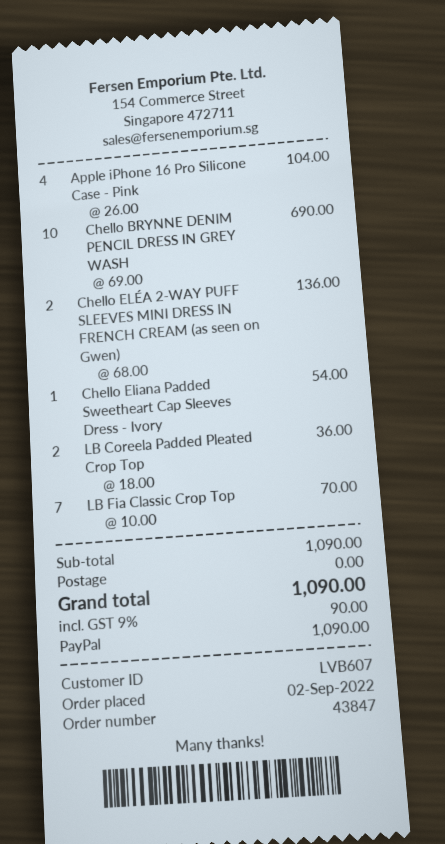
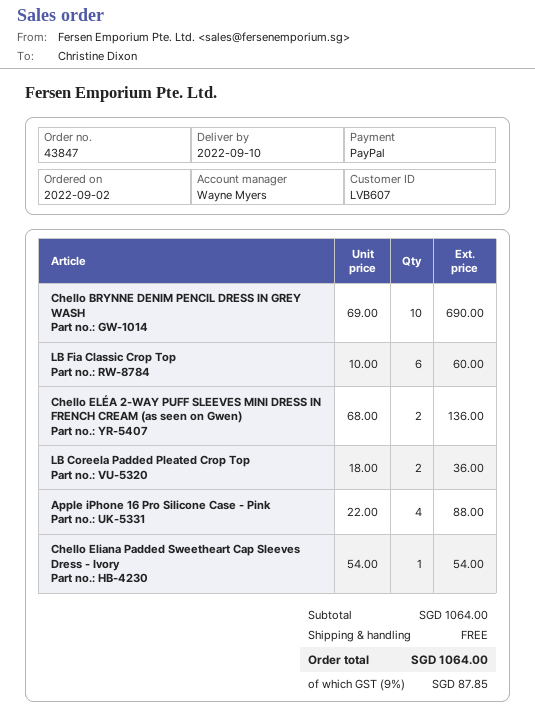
Apple iPhone 16 Pro Silicone Case - Pink: 4 x 26.00 = 104.00 -> 4 x 22.00 = 88.00
LB Fia Classic Crop Top: 7 x 10.00 = 70.00 -> 6 x 10.00 = 60.00
subtotal: 1090.00 -> 1064.00
tax: 9% = 90.00 -> 9% = 87.85
total: 1090.00 -> 1064.00

